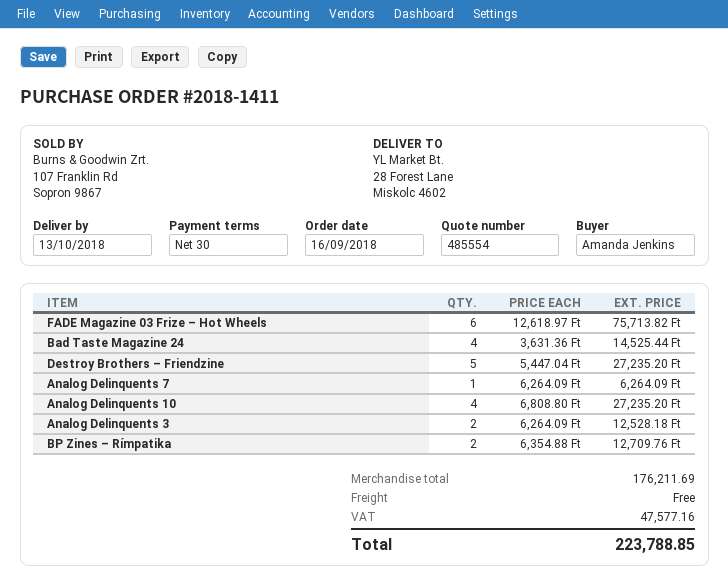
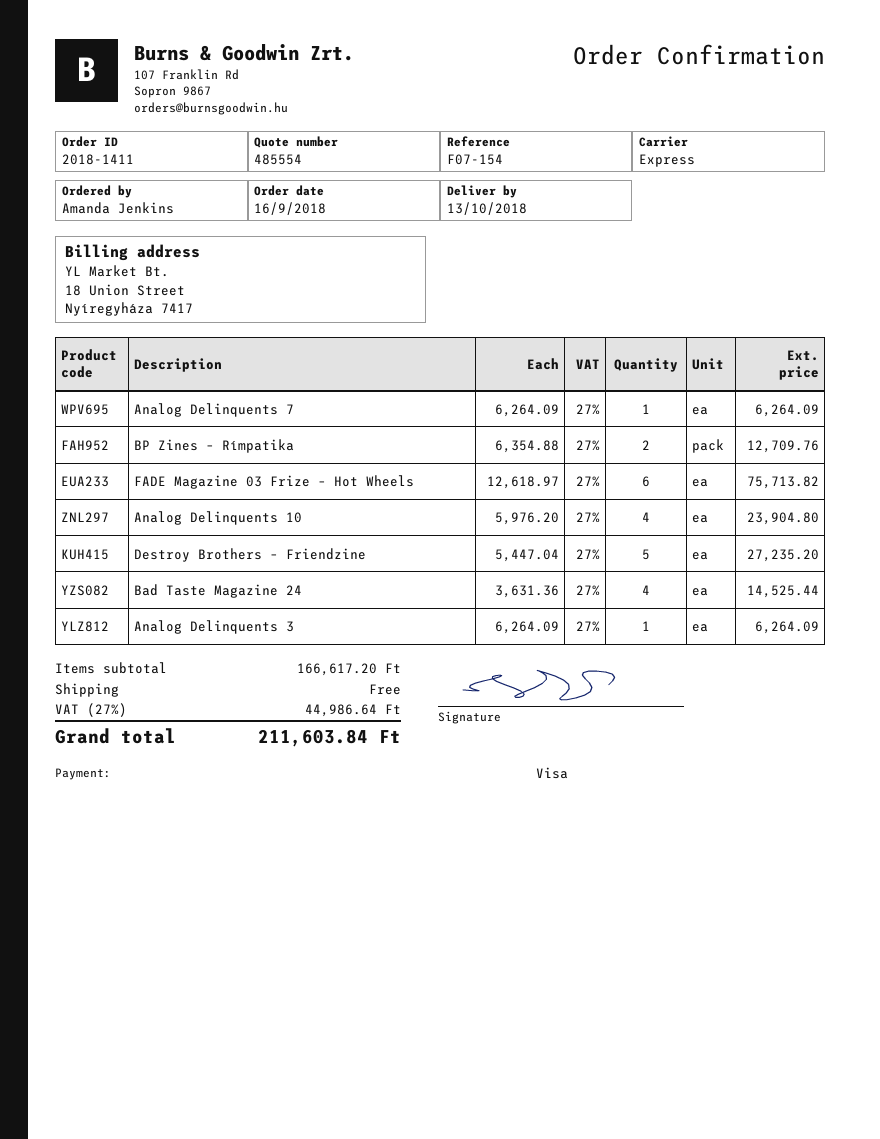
Analog Delinquents 10: 4 x 6808.80 = 27235.20 -> 4 x 5976.20 = 23904.80
Analog Delinquents 3: 2 x 6264.09 = 12528.18 -> 1 x 6264.09 = 6264.09
subtotal: 176211.69 -> 166617.20
tax: 47577.16 -> 44986.64
total: 223788.85 -> 211603.84

